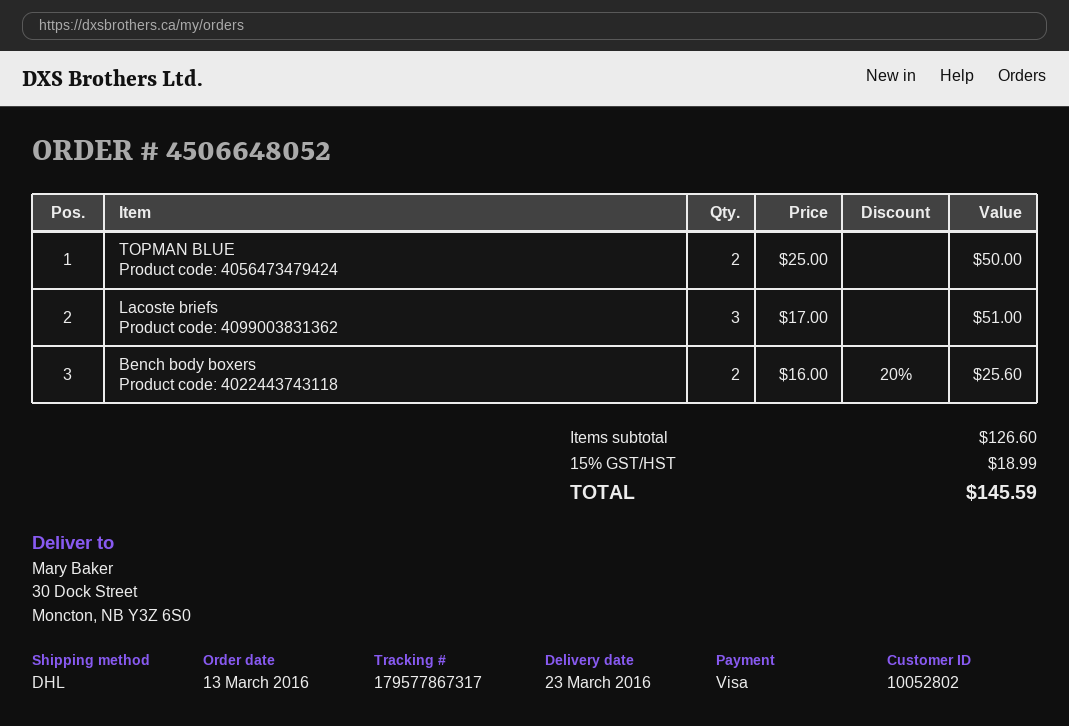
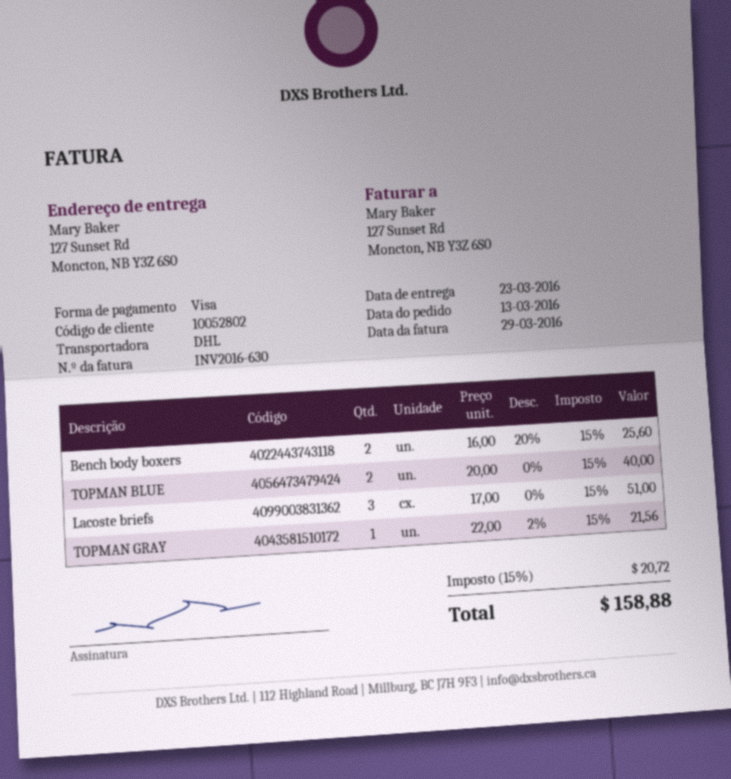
ship to: 30 Dock Street, Moncton, NB Y3Z 6S0 -> 127 Sunset Rd, Moncton, NB Y3Z 6S0
TOPMAN BLUE: 2 x 25.00 = 50.00 -> 2 x 20.00 = 40.00
TOPMAN GRAY: none -> 1 x 22.00 - 2% = 21.56
tax: 15% = 18.99 -> 15% = 20.72
total: 145.59 -> 158.88

